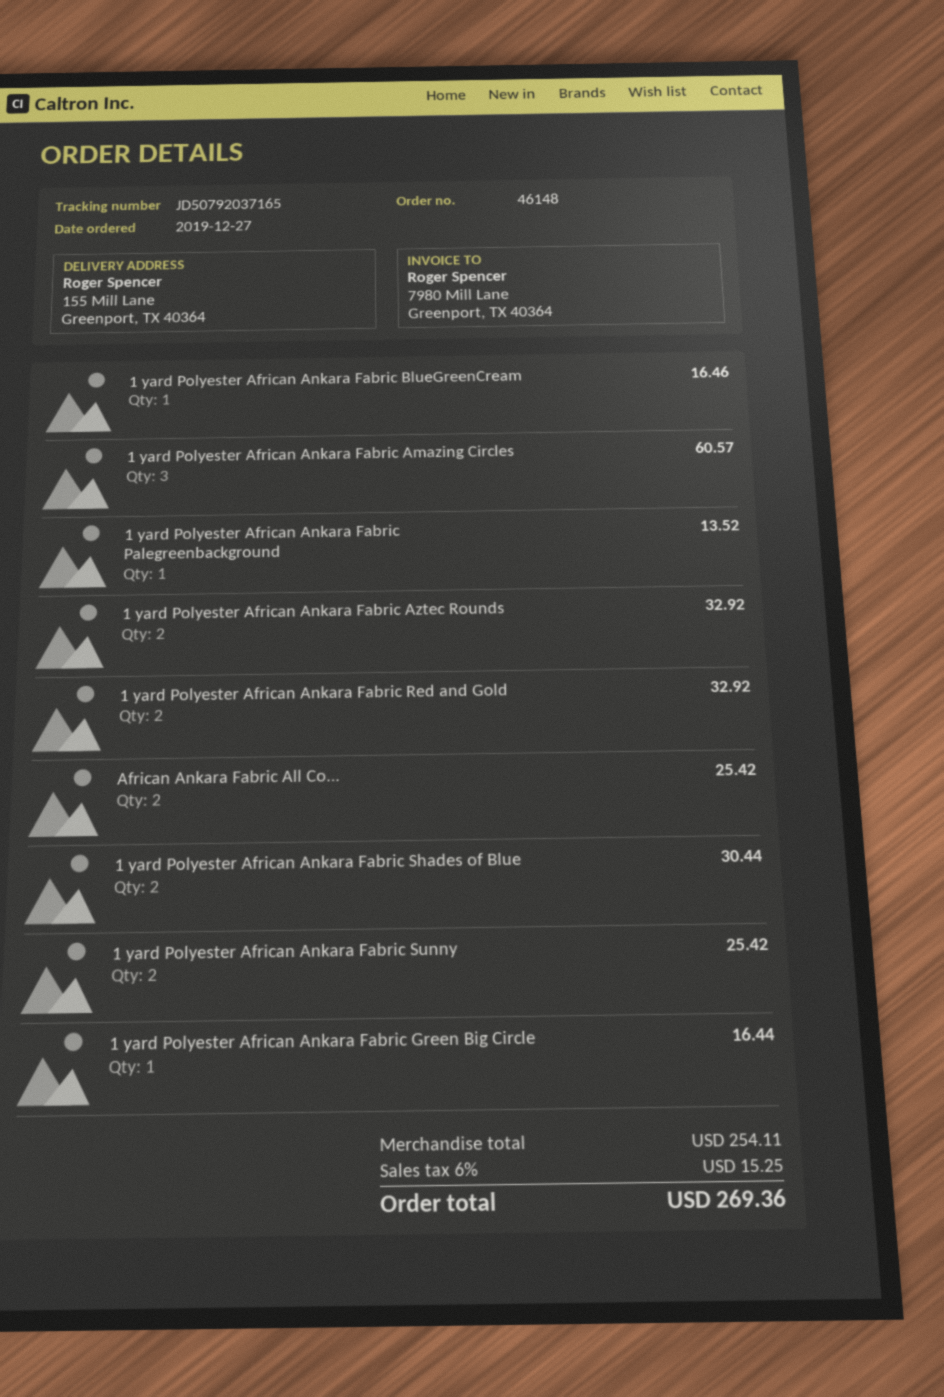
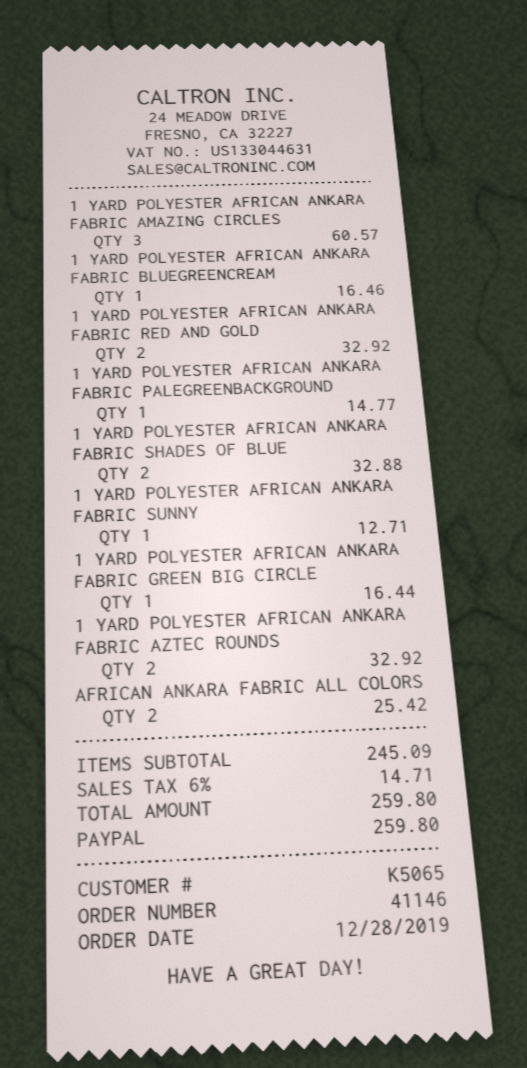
order number: 46148 -> 41146
order date: 2019-12-27 -> 2019-12-28
1 yard Polyester African Ankara Fabric Palegreenbackground: 1 for 13.52 -> 1 for 14.77
1 yard Polyester African Ankara Fabric Shades of Blue: 2 for 30.44 -> 2 for 32.88
1 yard Polyester African Ankara Fabric Sunny: 2 for 25.42 -> 1 for 12.71
subtotal: 254.11 -> 245.09
tax: 6% = 15.25 -> 6% = 14.71
total: 269.36 -> 259.80

